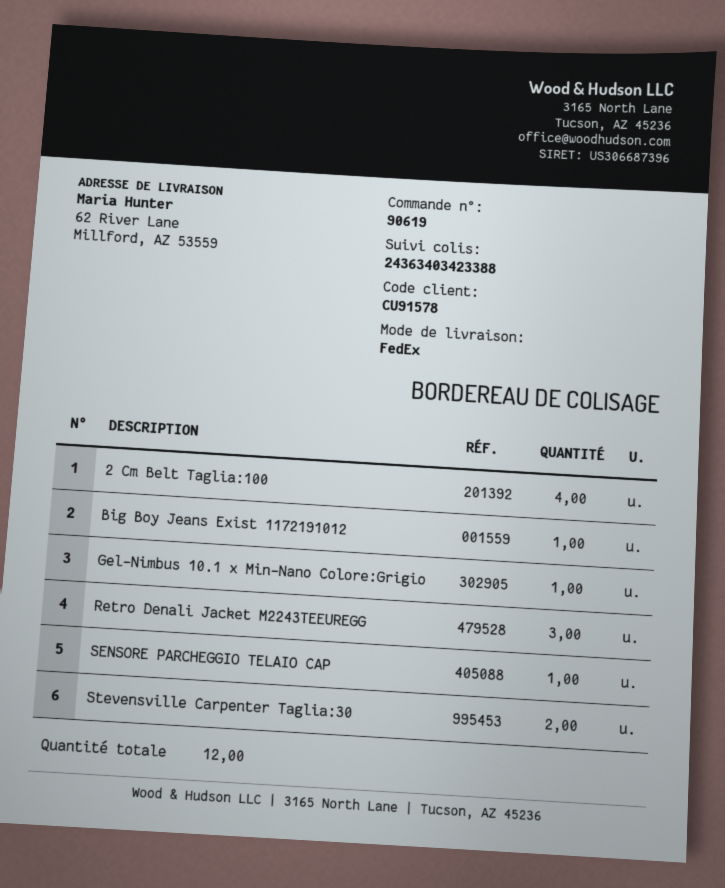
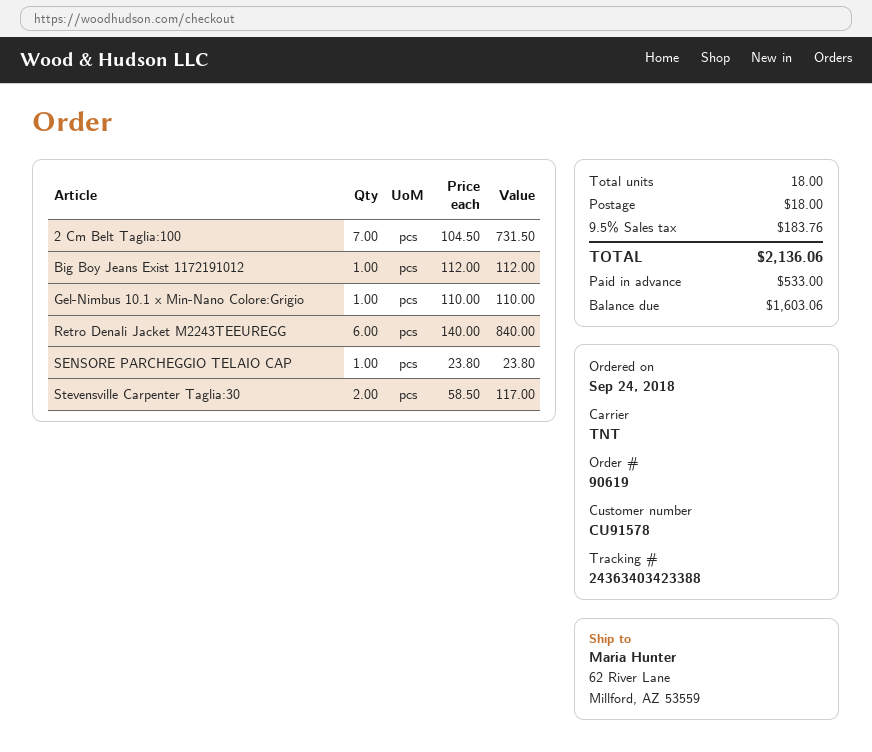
shipping method: FedEx -> TNT
2 Cm Belt Taglia:100: 4 -> 7
Retro Denali Jacket M2243TEEUREGG: 3 -> 6
total quantity: 12 -> 18

